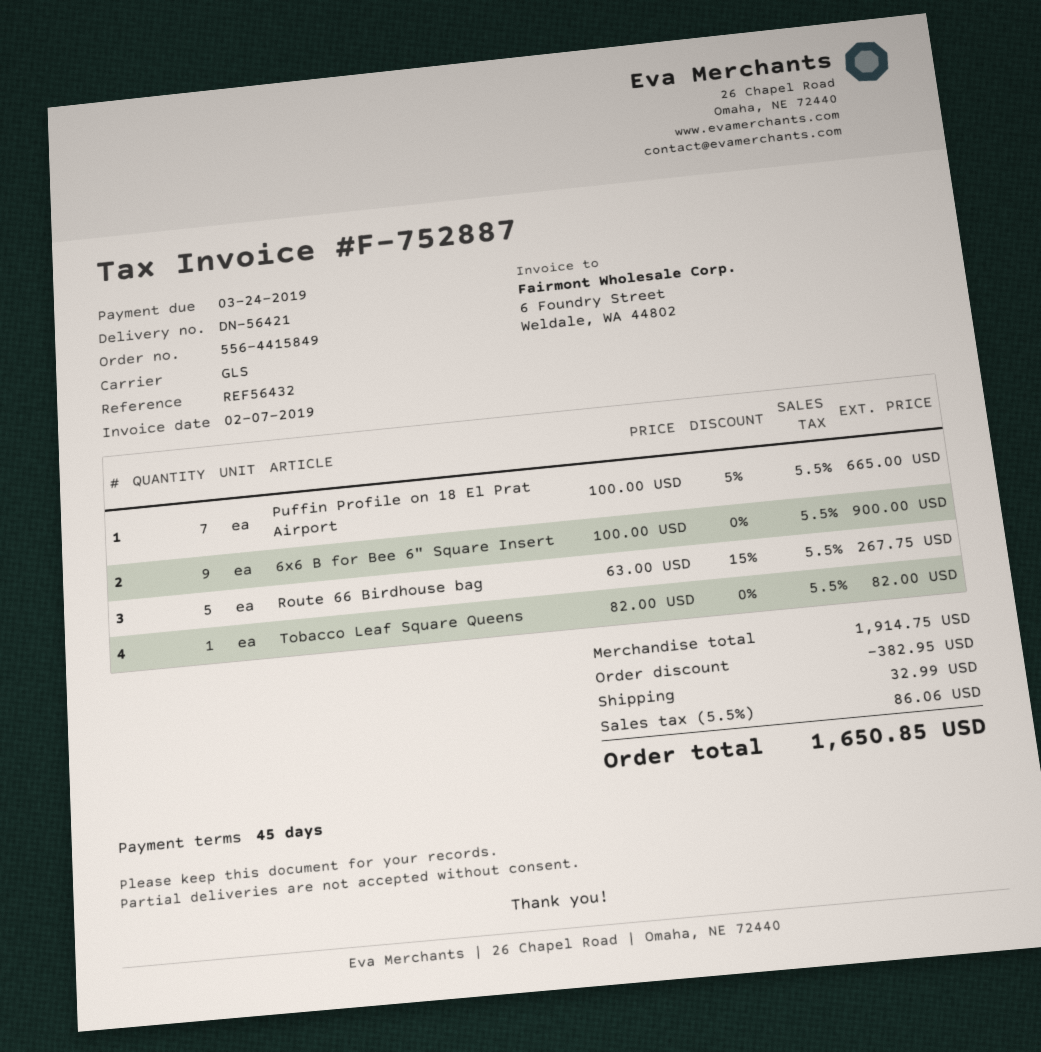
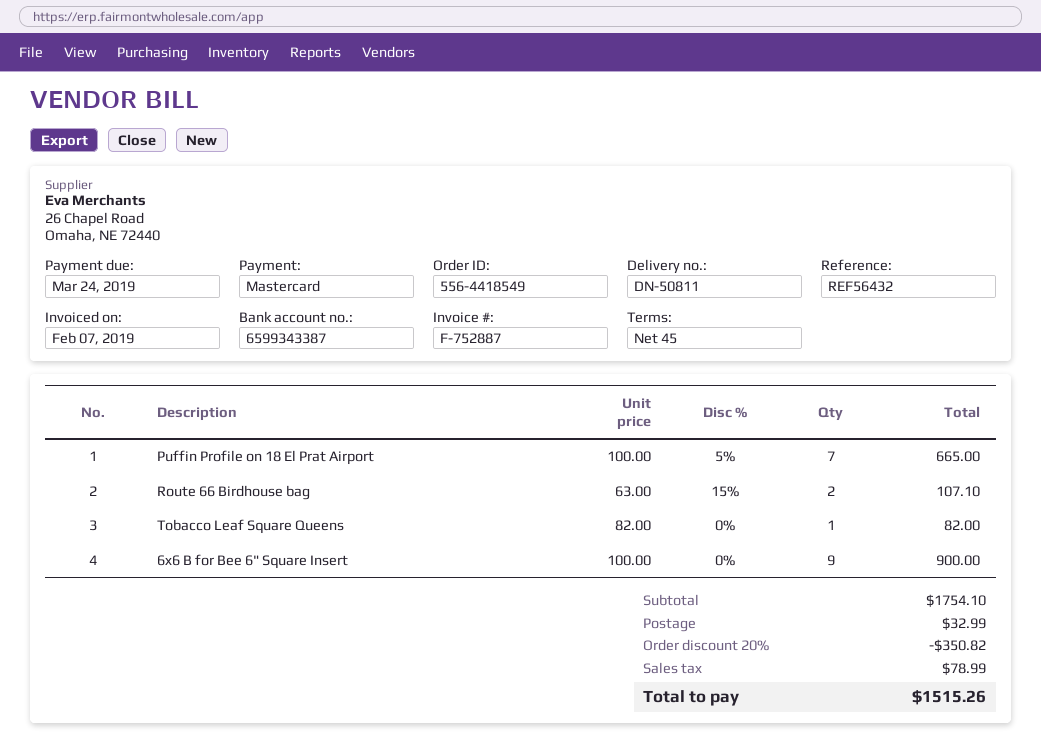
order number: 556-4415849 -> 556-4418549
delivery note number: DN-56421 -> DN-50811
Route 66 Birdhouse bag: 5 x 63.00 - 15% = 267.75 -> 2 x 63.00 - 15% = 107.10
subtotal: 1914.75 -> 1754.10
discount: 382.95 -> 350.82
tax: 86.06 -> 78.99
total: 1650.85 -> 1515.26

